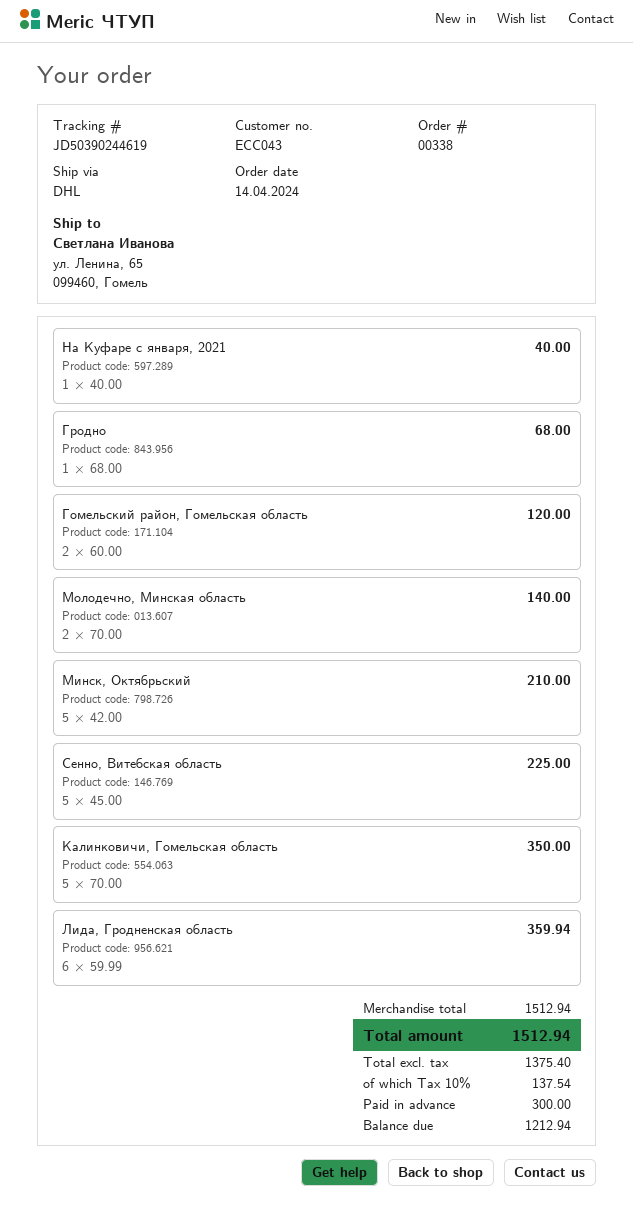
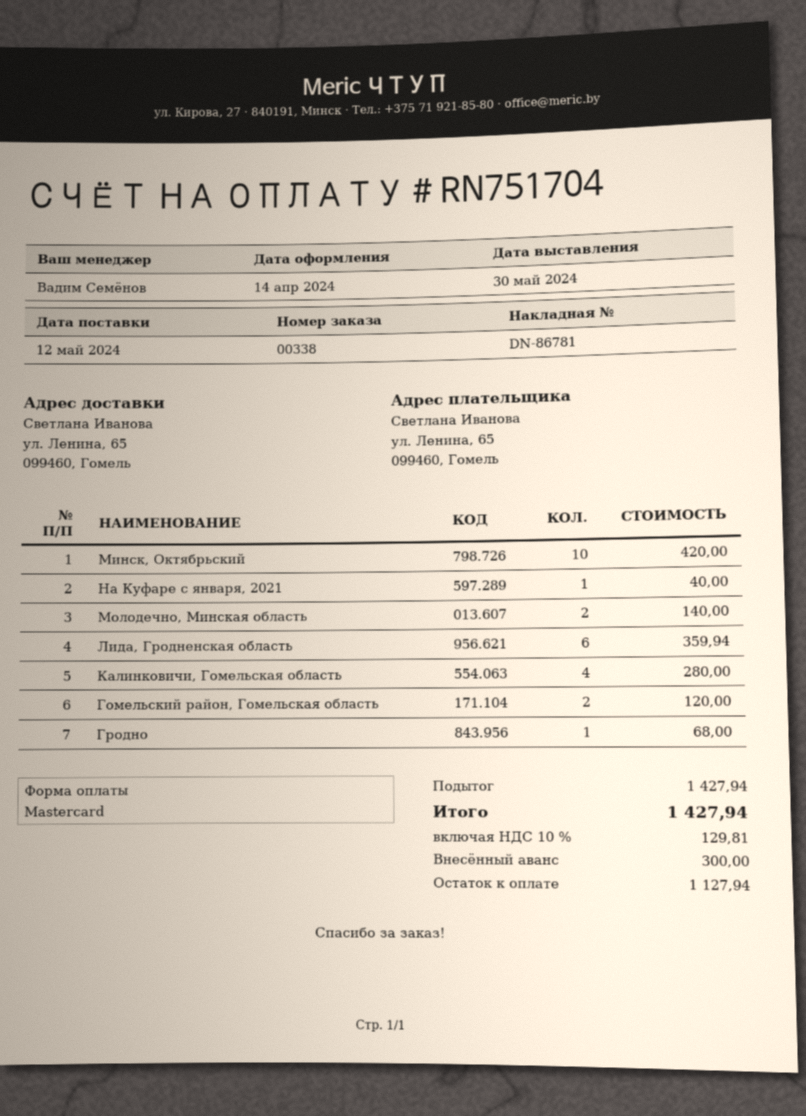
Минск, Октябрьский: 5 for 210.00 -> 10 for 420.00
Сенно, Витебская область: 5 for 225.00 -> none
Калинковичи, Гомельская область: 5 for 350.00 -> 4 for 280.00
subtotal: 1512.94 -> 1427.94
tax: 10% = 137.54 -> 10% = 129.81
total: 1512.94 -> 1427.94
balance: 1212.94 -> 1127.94

